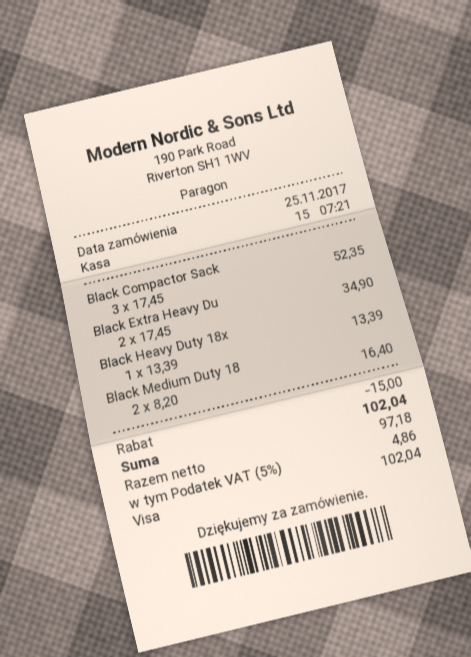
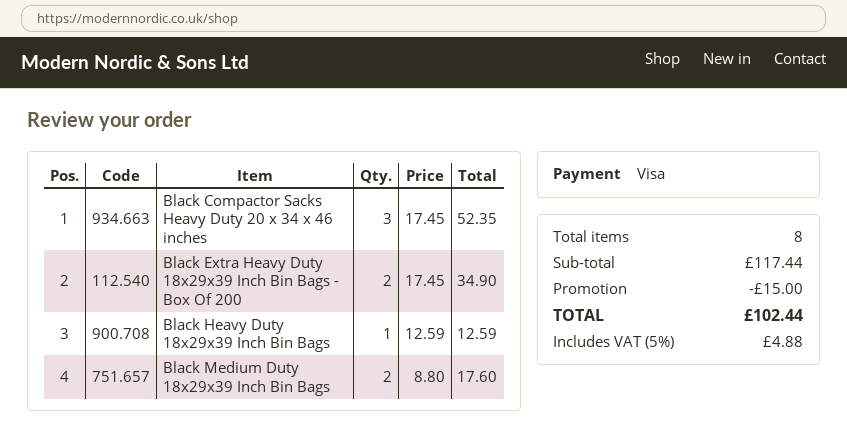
Black Heavy Duty 18x: 1 x 13.39 = 13.39 -> 1 x 12.59 = 12.59
Black Medium Duty 18: 2 x 8.20 = 16.40 -> 2 x 8.80 = 17.60
tax: 5% = 4.86 -> 5% = 4.88
total: 102.04 -> 102.44

